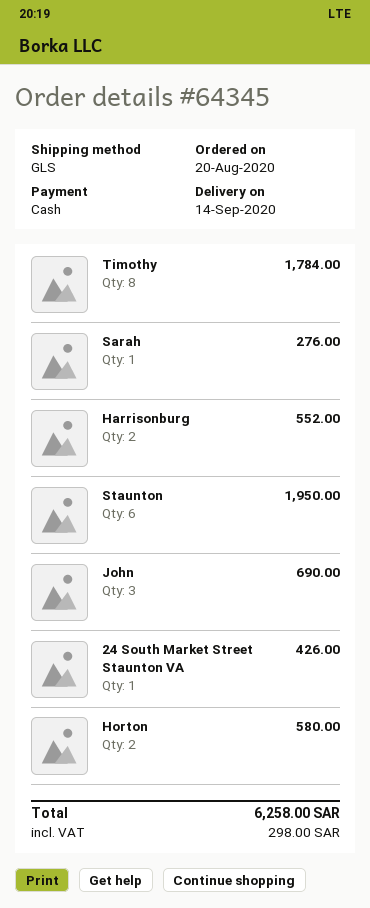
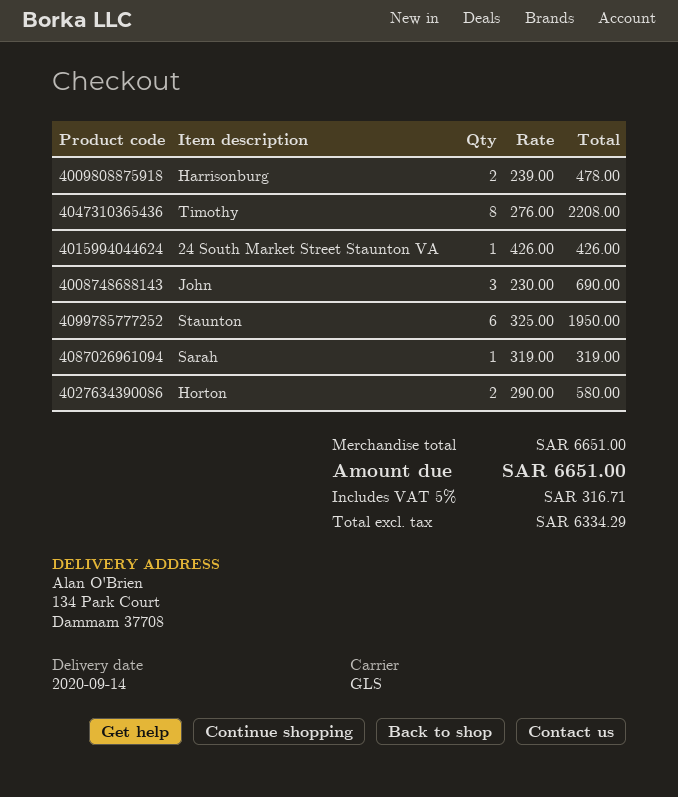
Timothy: 8 for 1784.00 -> 8 for 2208.00
Sarah: 1 for 276.00 -> 1 for 319.00
Harrisonburg: 2 for 552.00 -> 2 for 478.00
tax: 298.00 -> 316.71
total: 6258.00 -> 6651.00

